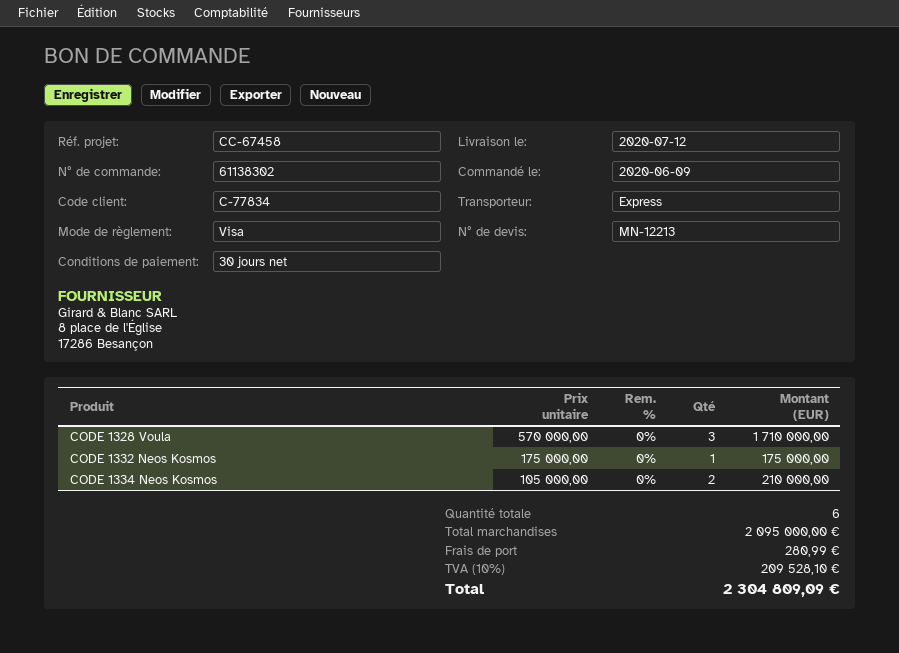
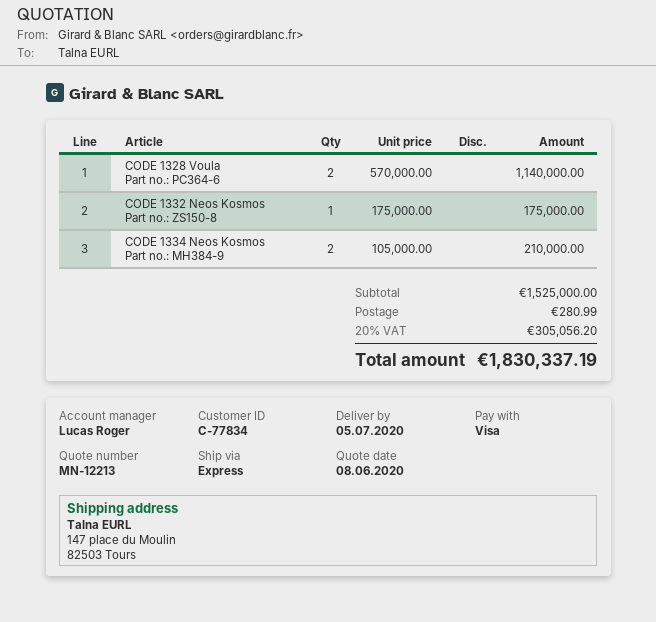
delivery date: 2020-07-12 -> 2020-07-05
CODE 1328 Voula: 3 x 570000.00 = 1710000.00 -> 2 x 570000.00 = 1140000.00
subtotal: 2095000.00 -> 1525000.00
tax: 10% = 209528.10 -> 20% = 305056.20
total: 2304809.09 -> 1830337.19

